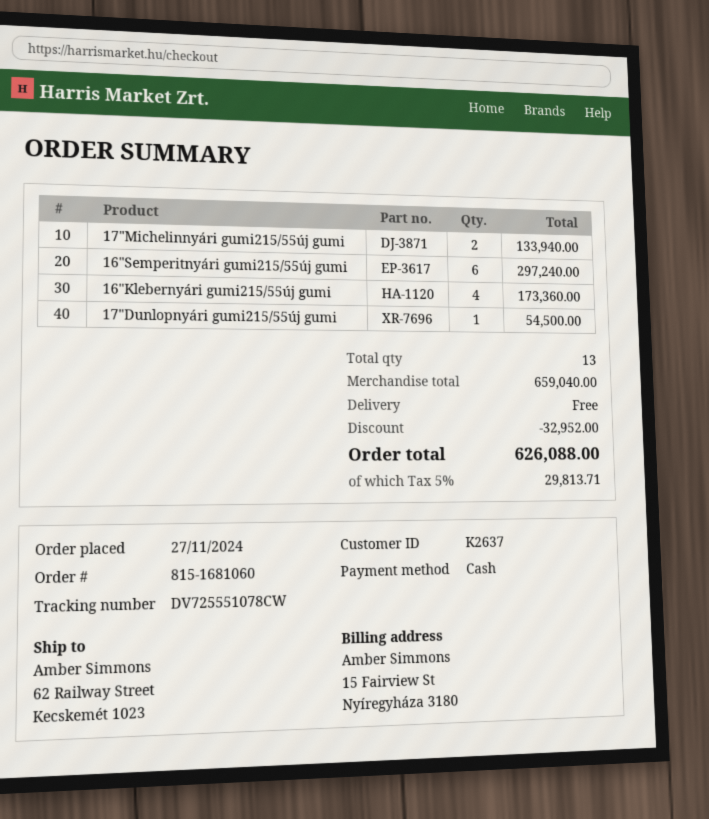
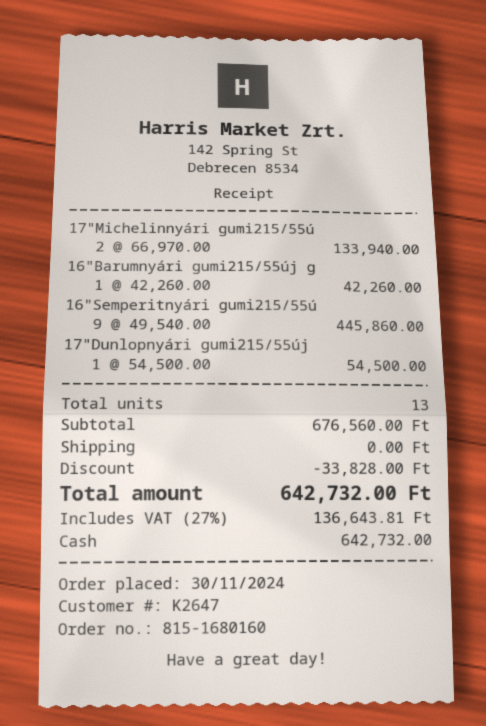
order number: 815-1681060 -> 815-1680160
order date: 2024-11-27 -> 2024-11-30
customer number: K2637 -> K2647
16"Semperitnyári gumi215/55új gumi: 6 for 297240.00 -> 9 for 445860.00
16"Klebernyári gumi215/55új gumi: 4 for 173360.00 -> none
16"Barumnyári gumi215/55új g: none -> 1 for 42260.00
subtotal: 659040.00 -> 676560.00
discount: 32952.00 -> 33828.00
tax: 5% = 29813.71 -> 27% = 136643.81
total: 626088.00 -> 642732.00

